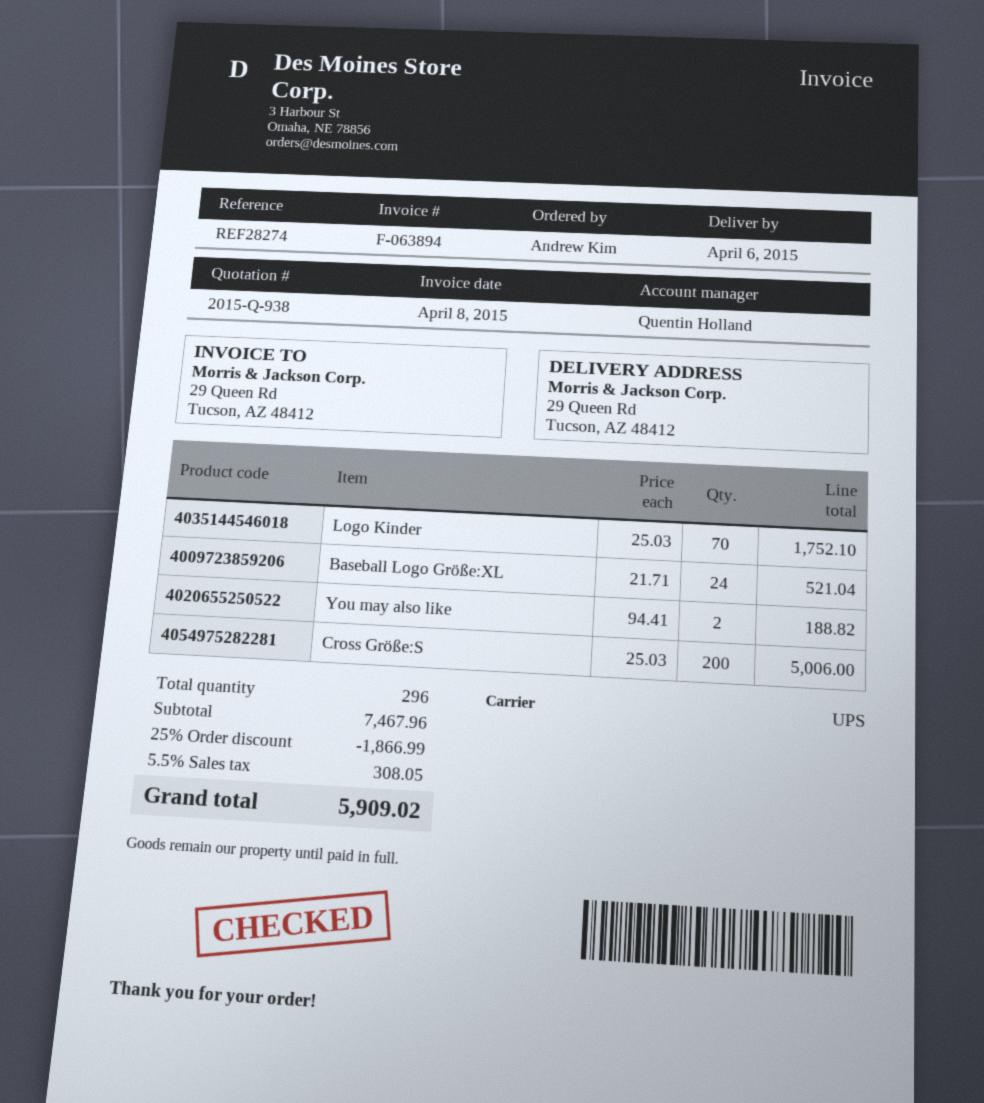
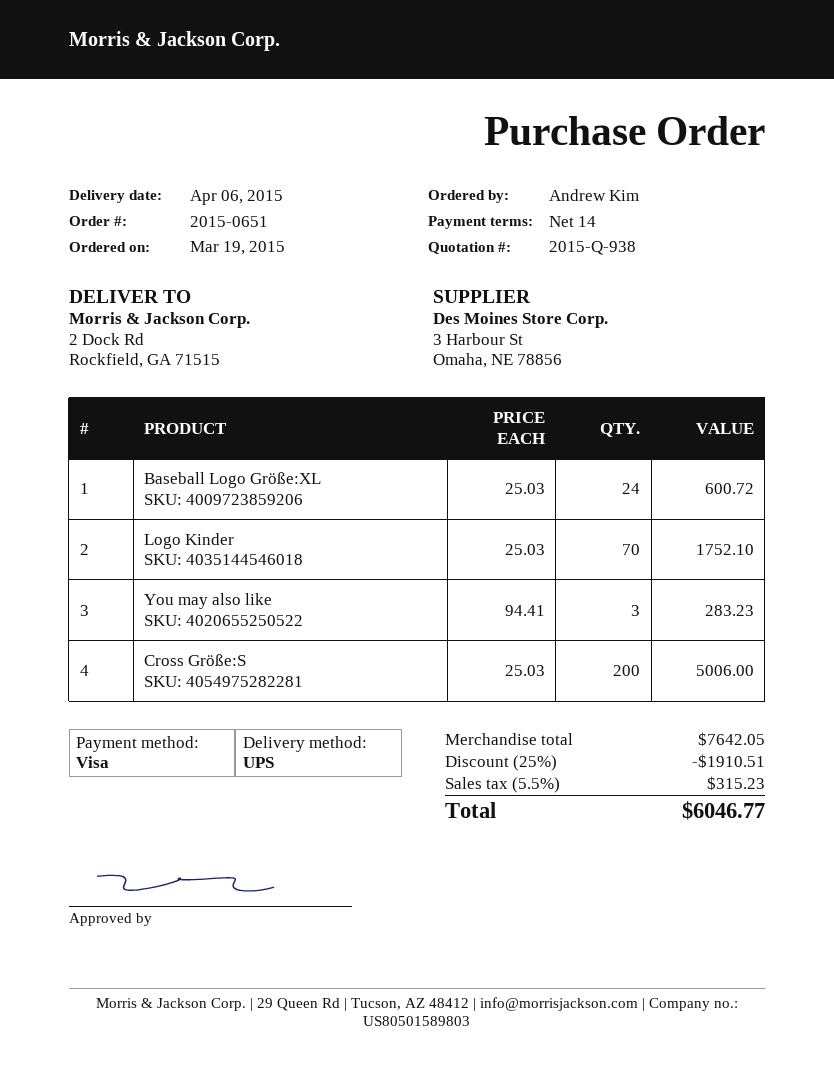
ship to: 29 Queen Rd, Tucson, AZ 48412 -> 2 Dock Rd, Rockfield, GA 71515
Baseball Logo Größe:XL: 24 x 21.71 = 521.04 -> 24 x 25.03 = 600.72
You may also like: 2 x 94.41 = 188.82 -> 3 x 94.41 = 283.23
subtotal: 7467.96 -> 7642.05
discount: 25% = 1866.99 -> 25% = 1910.51
tax: 5.5% = 308.05 -> 5.5% = 315.23
total: 5909.02 -> 6046.77

